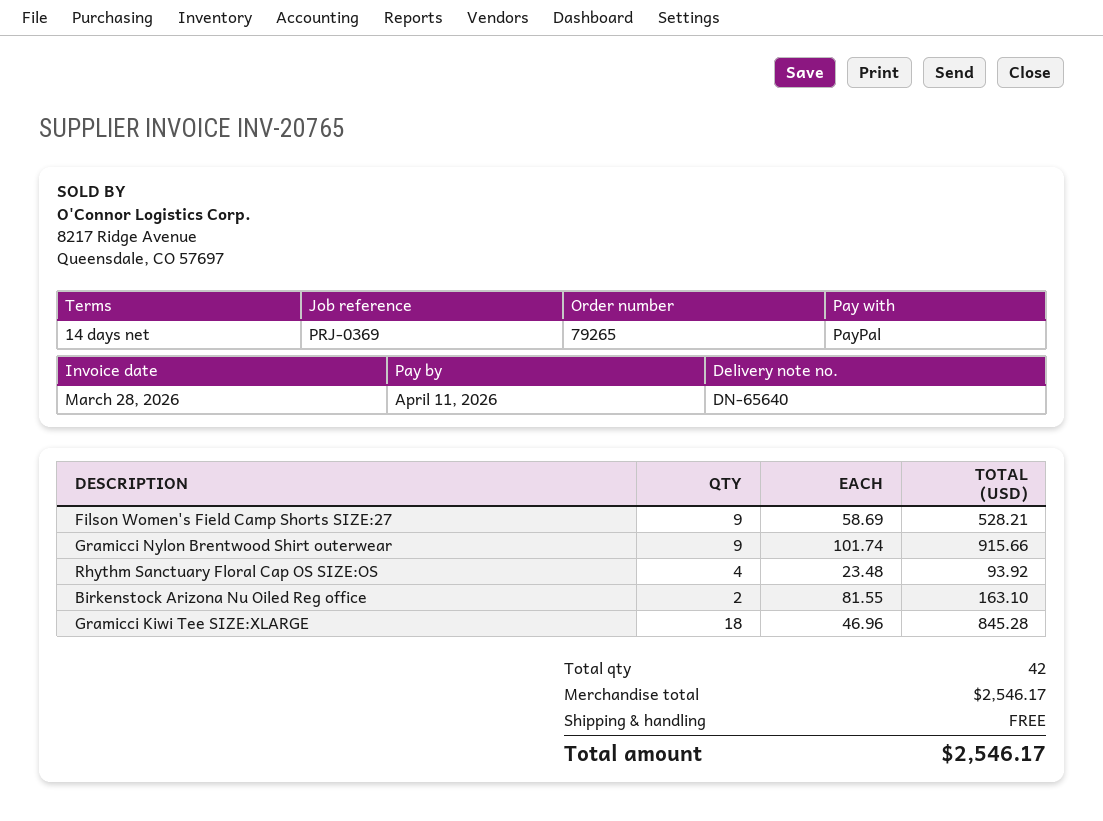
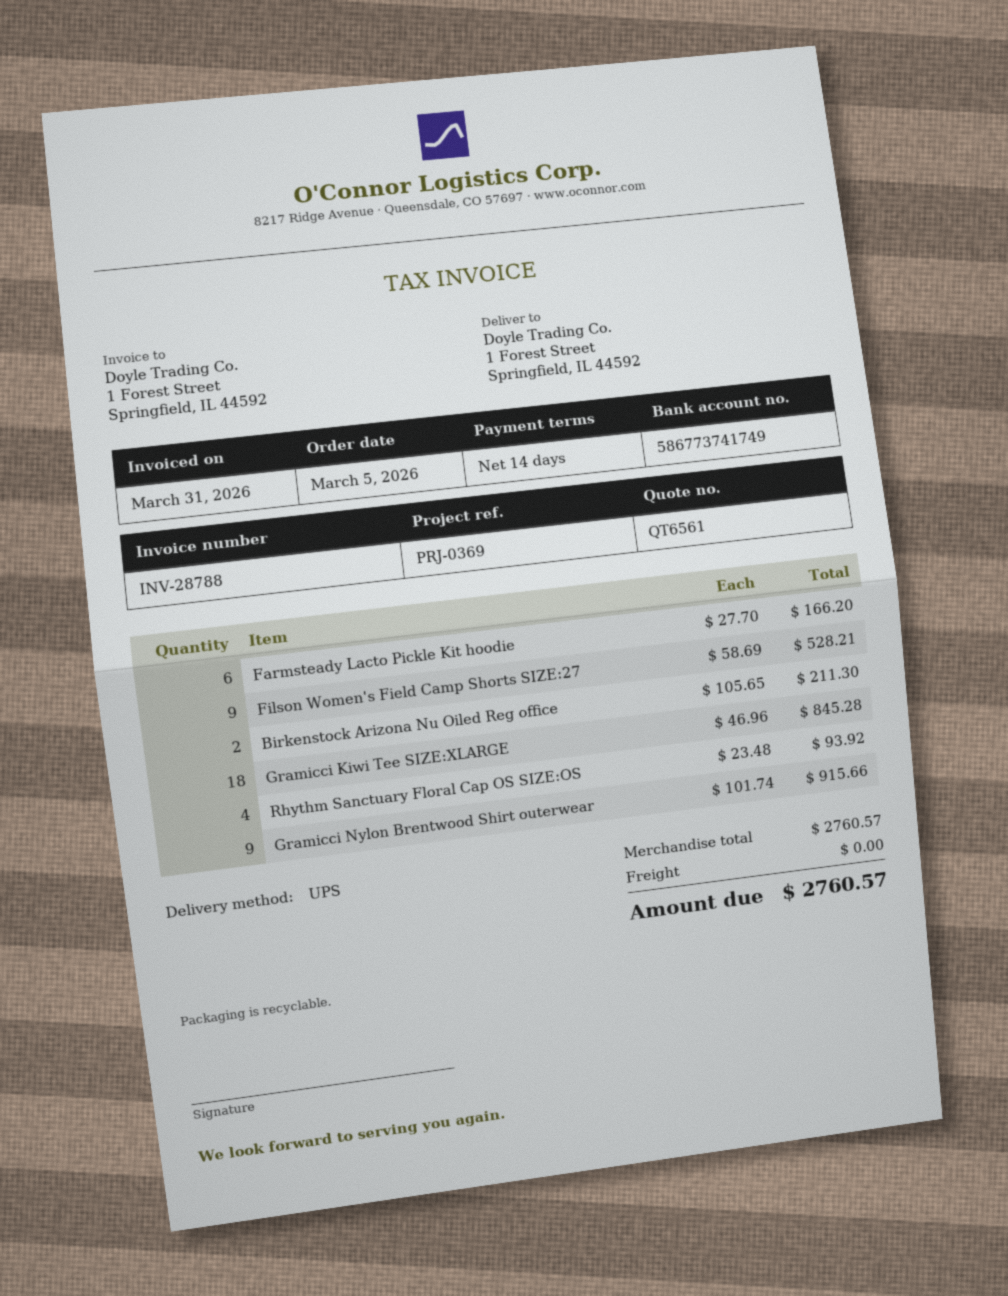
invoice number: INV-20765 -> INV-28788
invoice date: 2026-03-28 -> 2026-03-31
Birkenstock Arizona Nu Oiled Reg office: 2 x 81.55 = 163.10 -> 2 x 105.65 = 211.30
Farmsteady Lacto Pickle Kit hoodie: none -> 6 x 27.70 = 166.20
subtotal: 2546.17 -> 2760.57
total: 2546.17 -> 2760.57

